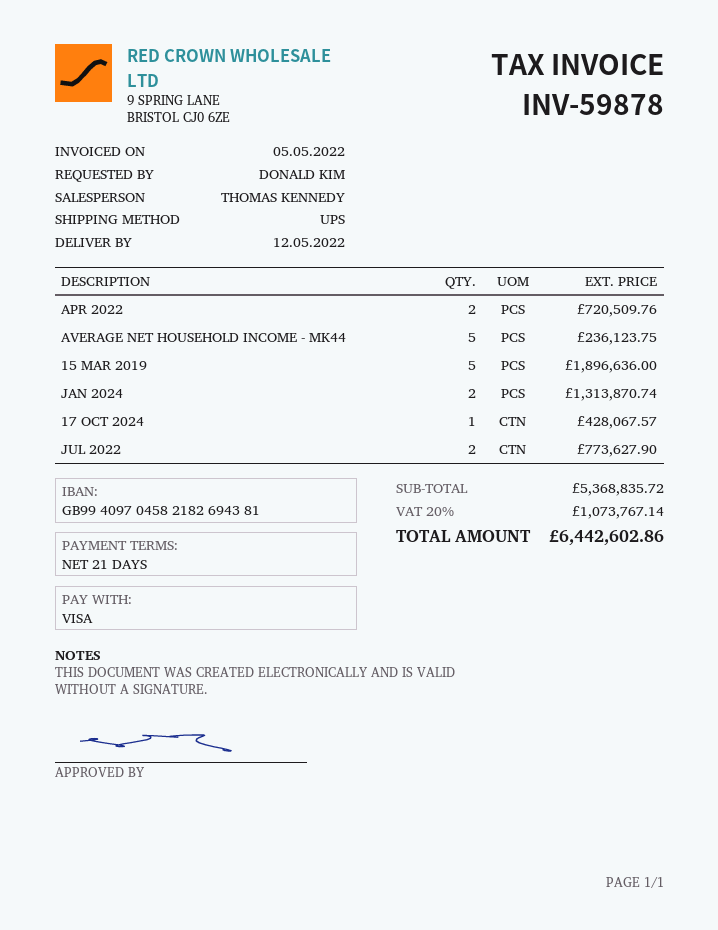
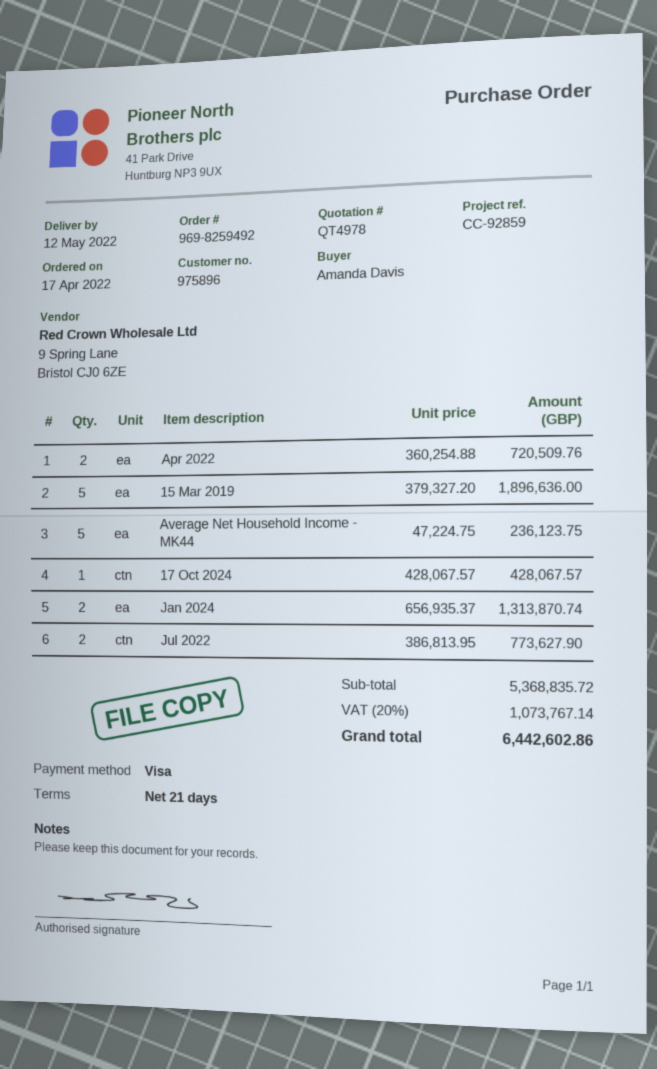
ordered by: DONALD KIM -> Amanda Davis

